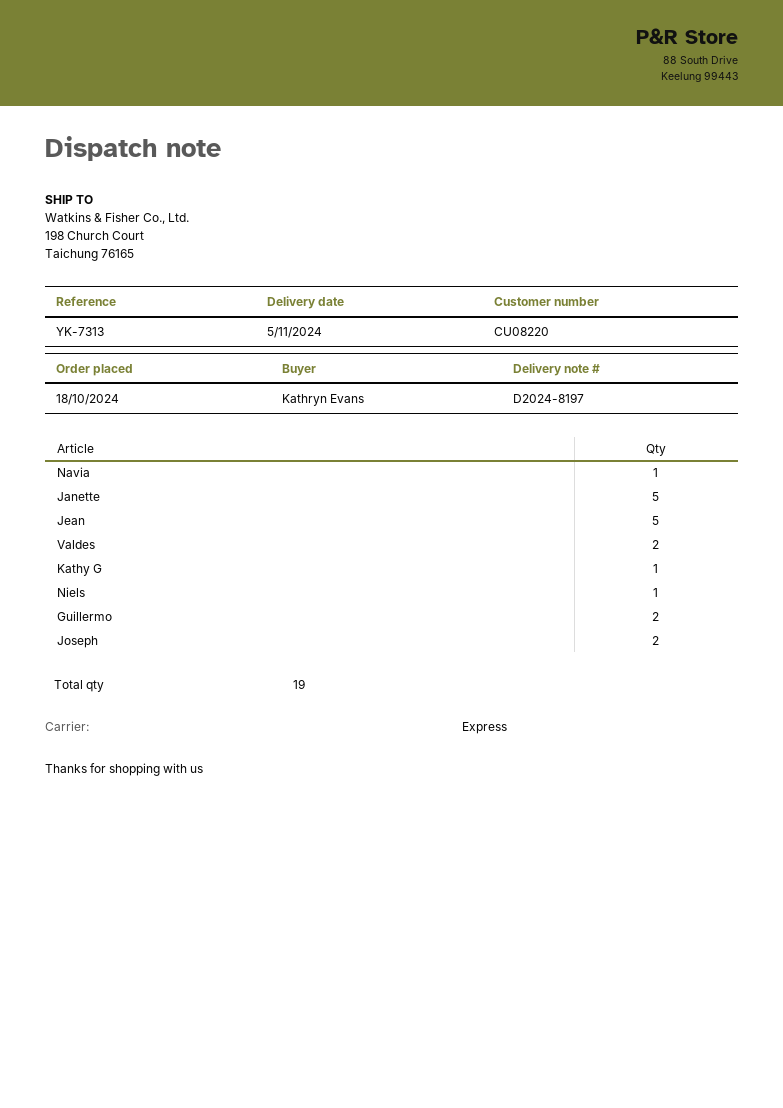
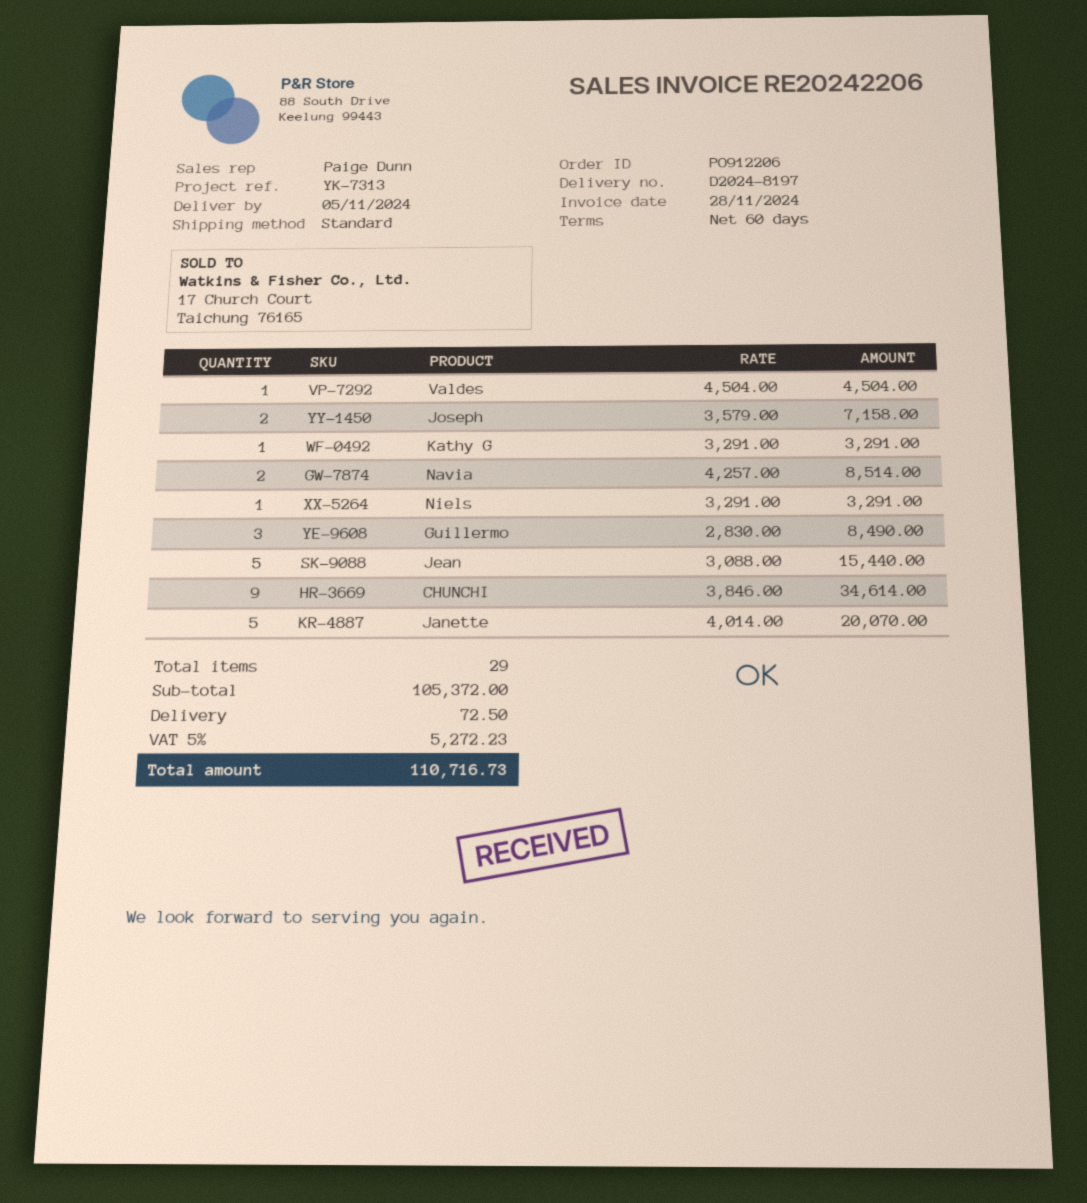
shipping method: express -> standard
Navia: 1 -> 2
Valdes: 2 -> 1
Guillermo: 2 -> 3
CHUNCHI: none -> 9
total quantity: 19 -> 29

